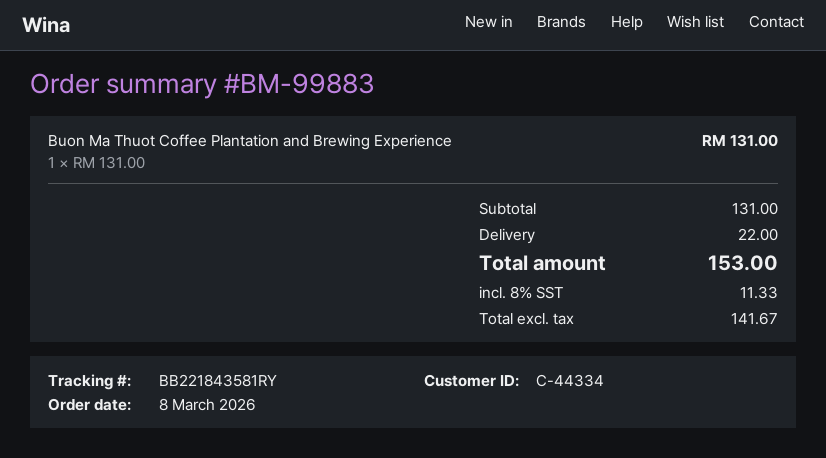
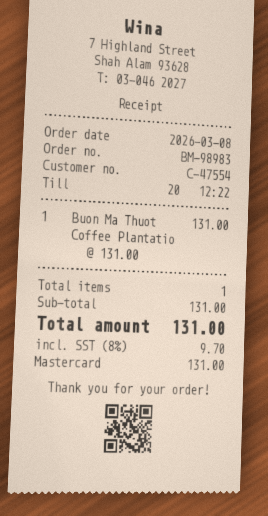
order number: BM-99883 -> BM-98983
customer number: C-44334 -> C-47554
shipping: 22.00 -> none
tax: 8% = 11.33 -> 8% = 9.70
total: 153.00 -> 131.00

